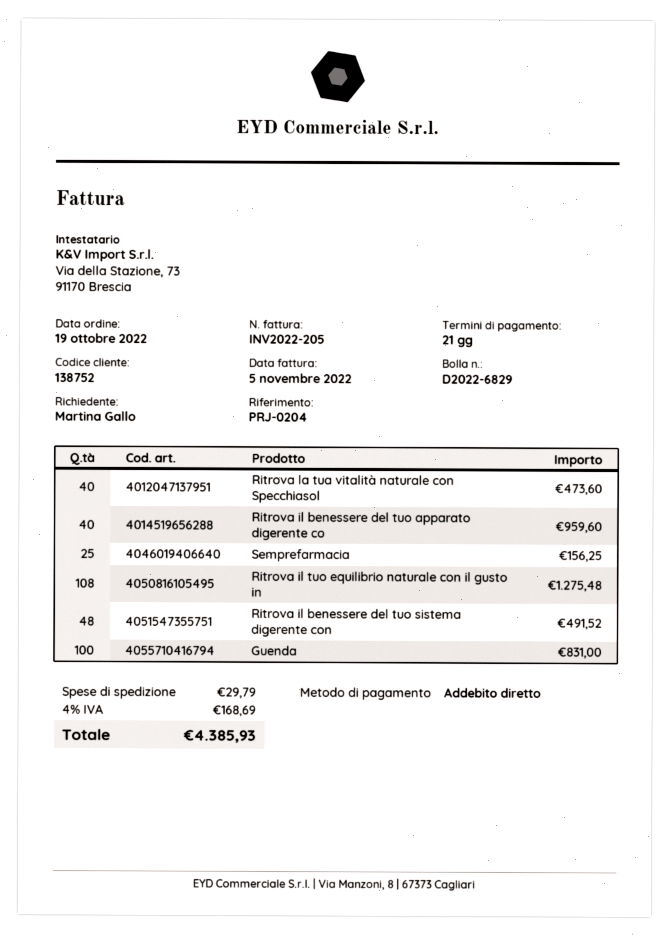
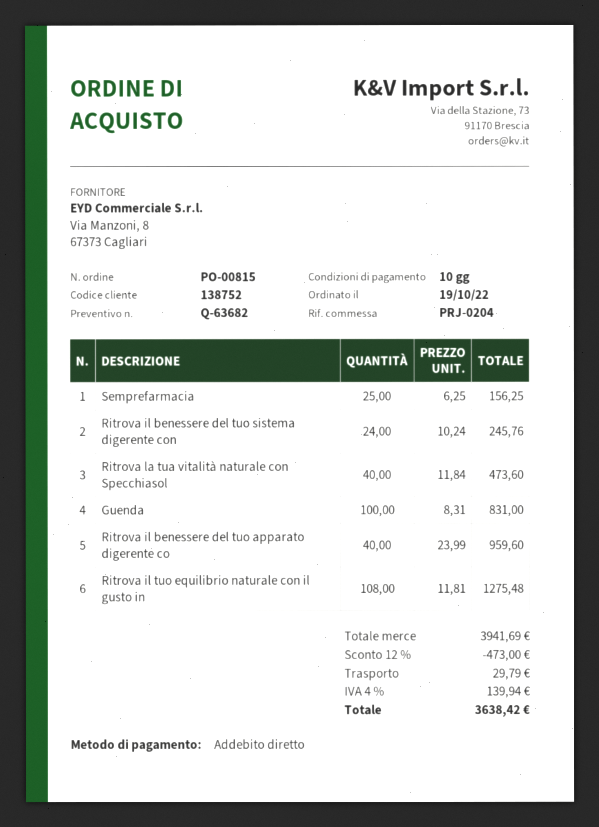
payment terms: 21 days -> 10 days
Ritrova il benessere del tuo sistema digerente con: 48 for 491.52 -> 24 for 245.76
discount: none -> 12% = 473.00
tax: 4% = 168.69 -> 4% = 139.94
total: 4385.93 -> 3638.42

